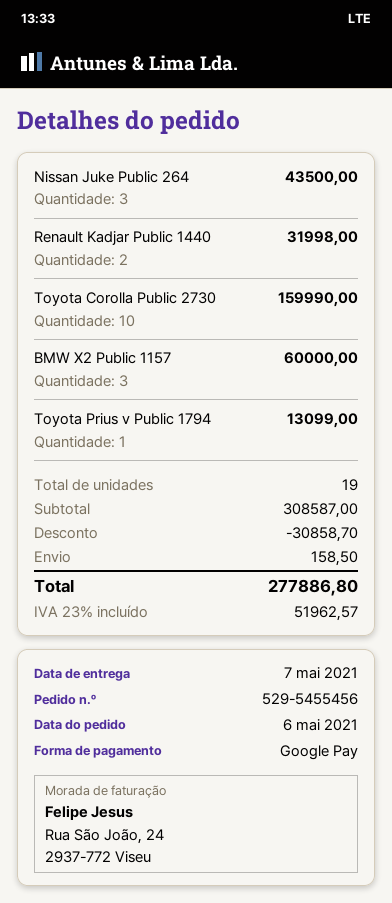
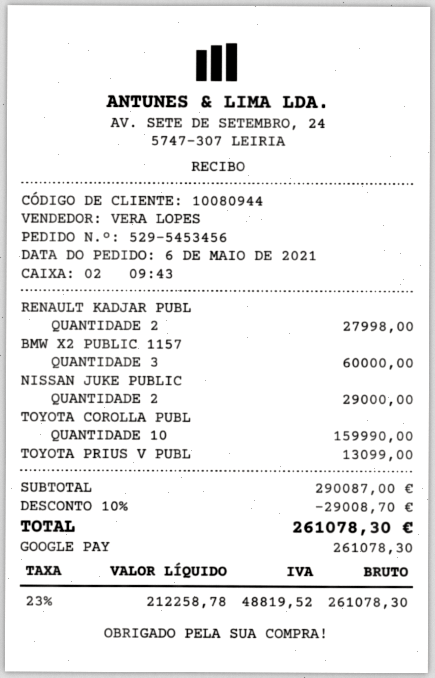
order number: 529-5455456 -> 529-5453456
Nissan Juke Public 264: 3 for 43500.00 -> 2 for 29000.00
Renault Kadjar Public 1440: 2 for 31998.00 -> 2 for 27998.00
subtotal: 308587.00 -> 290087.00
discount: 30858.70 -> 29008.70
shipping: 158.50 -> none
tax: 23% = 51962.57 -> 23% = 48819.52
total: 277886.80 -> 261078.30

